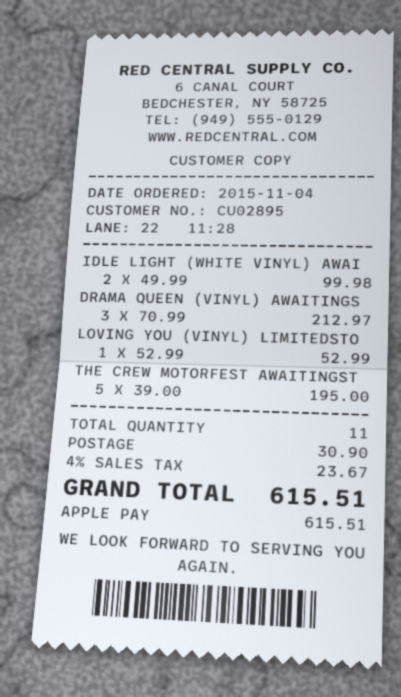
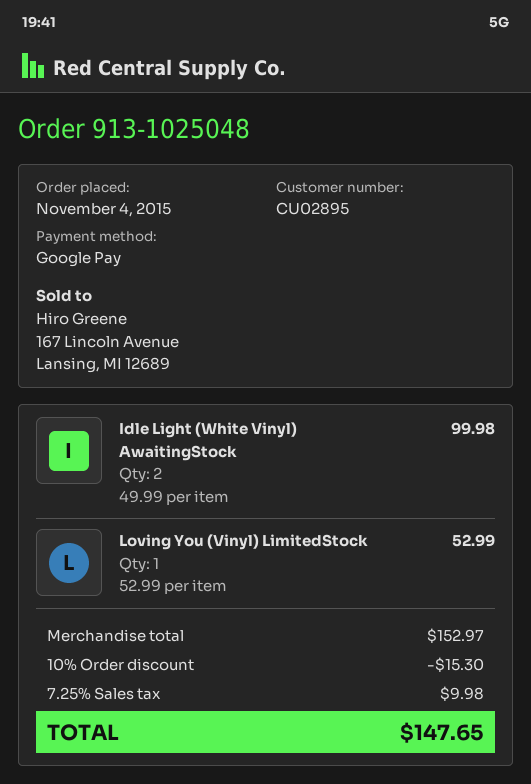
payment method: Apple Pay -> Google Pay
DRAMA QUEEN (VINYL) AWAITINGS: 3 x 70.99 = 212.97 -> none
THE CREW MOTORFEST AWAITINGST: 5 x 39.00 = 195.00 -> none
discount: none -> 10% = 15.30
shipping: 30.90 -> none
tax: 4% = 23.67 -> 7.25% = 9.98
total: 615.51 -> 147.65

